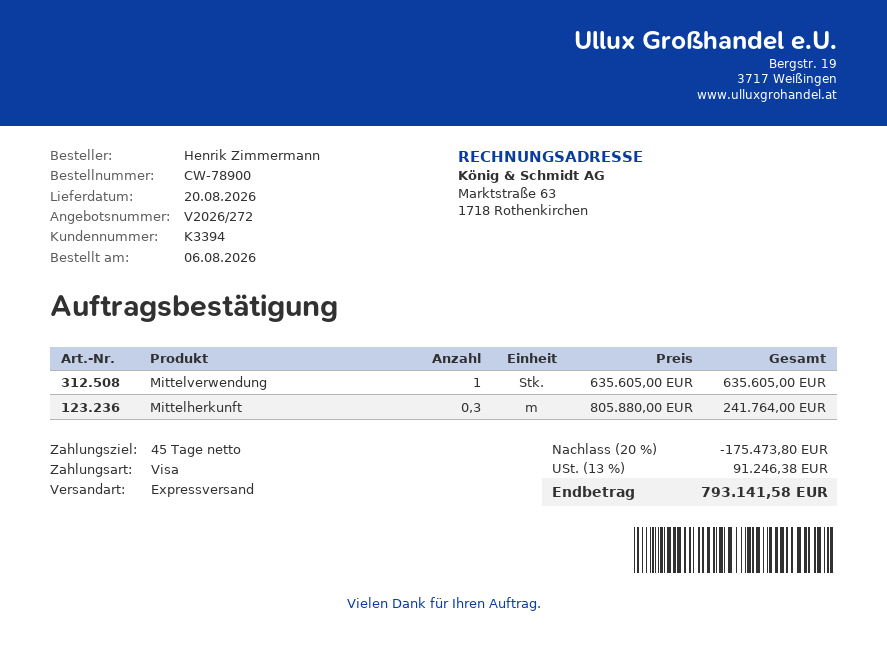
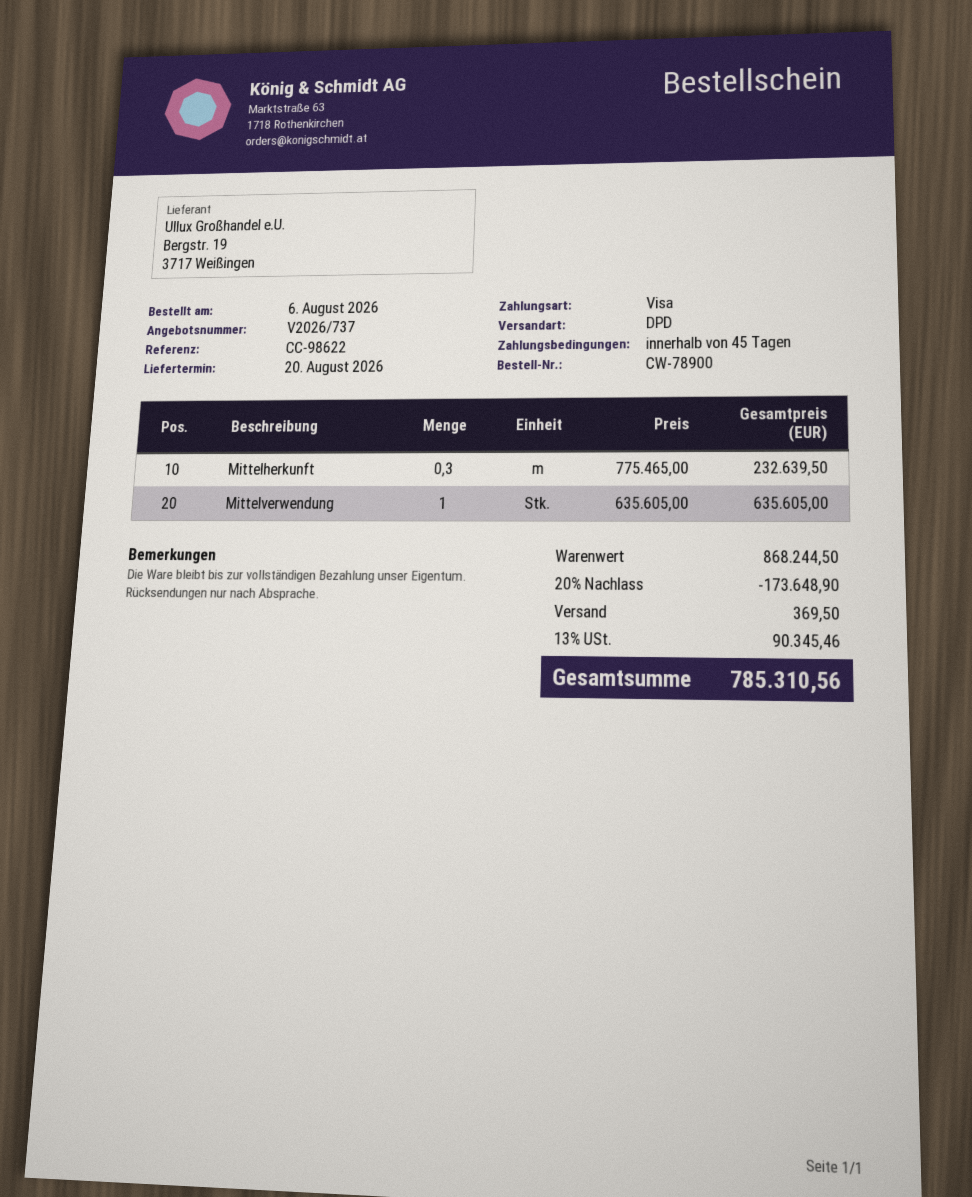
quote number: V2026/272 -> V2026/737
shipping method: express -> DPD
Mittelherkunft: 0.3 x 805880.00 = 241764.00 -> 0.3 x 775465.00 = 232639.50
discount: 20% = 175473.80 -> 20% = 173648.90
shipping: none -> 369.50
tax: 13% = 91246.38 -> 13% = 90345.46
total: 793141.58 -> 785310.56

